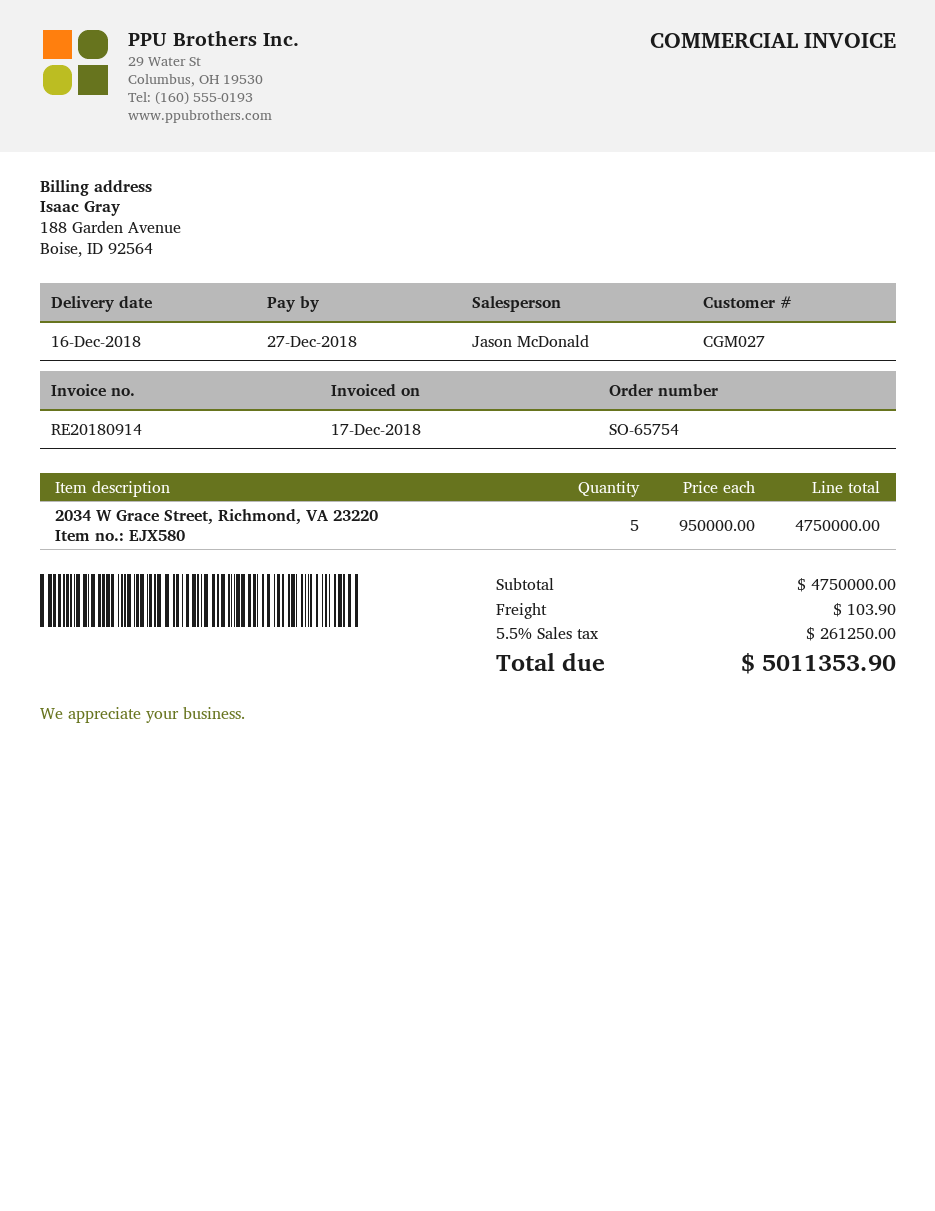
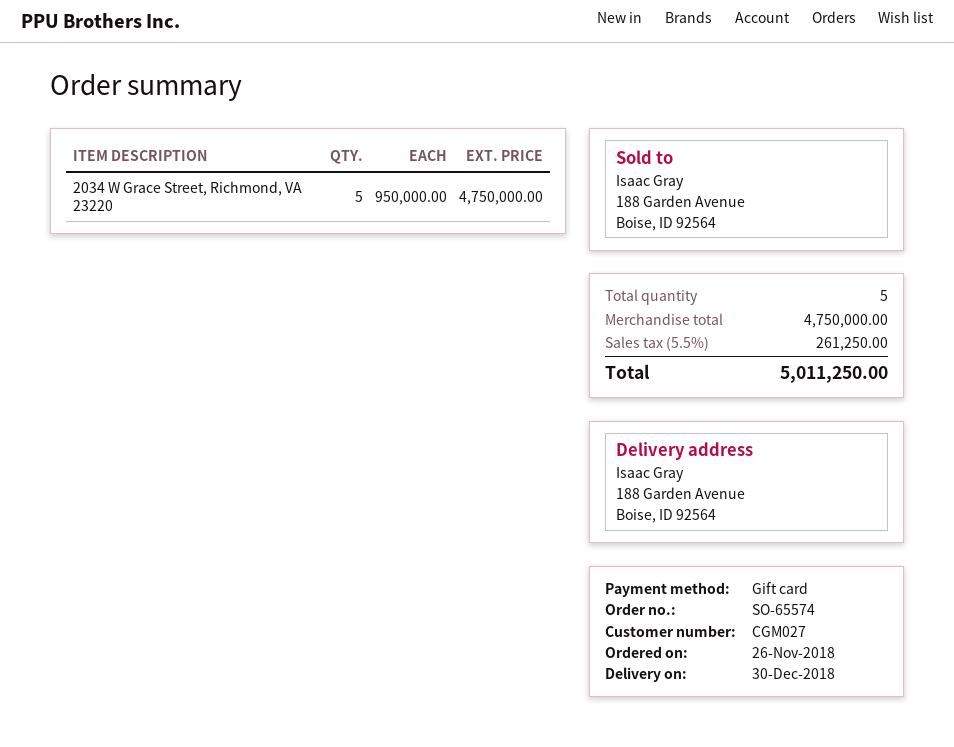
order number: SO-65754 -> SO-65574
delivery date: 2018-12-16 -> 2018-12-30
shipping: 103.90 -> none
total: 5011353.90 -> 5011250.00

